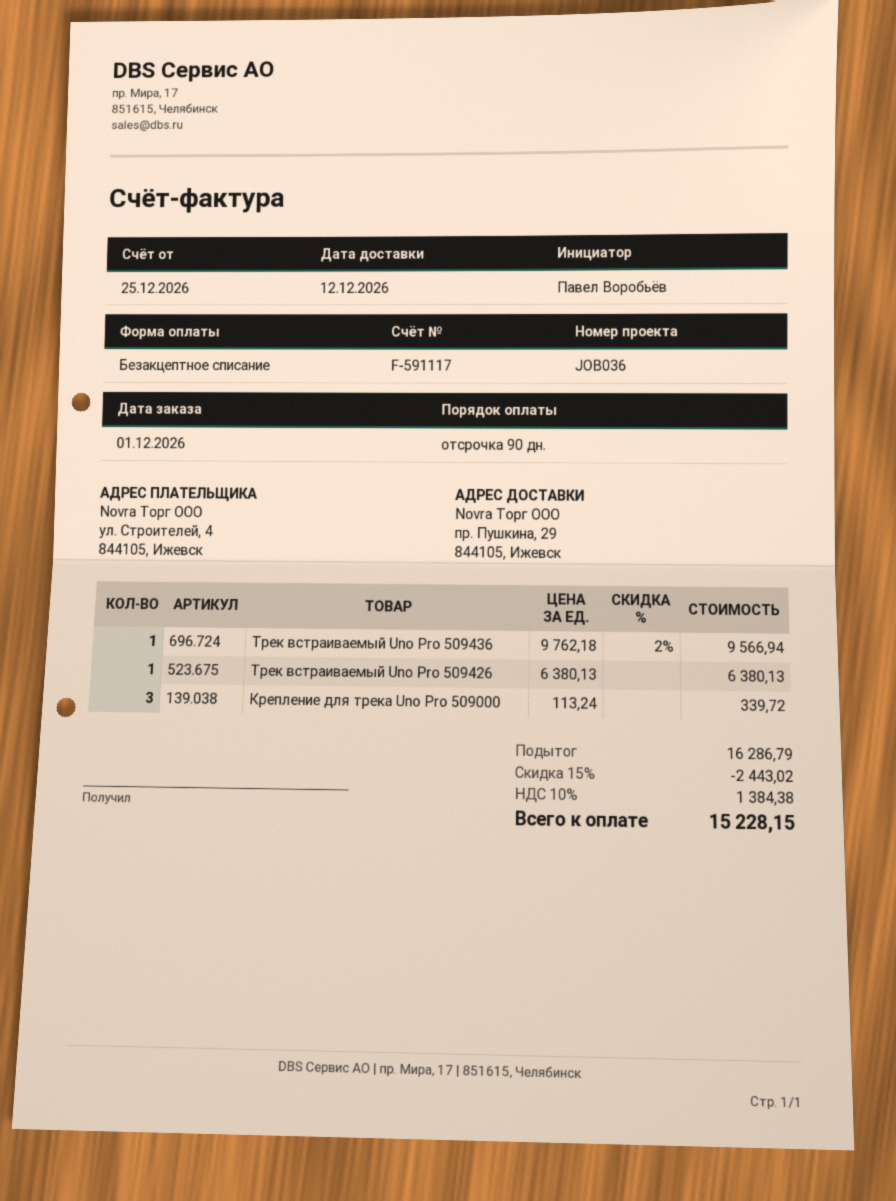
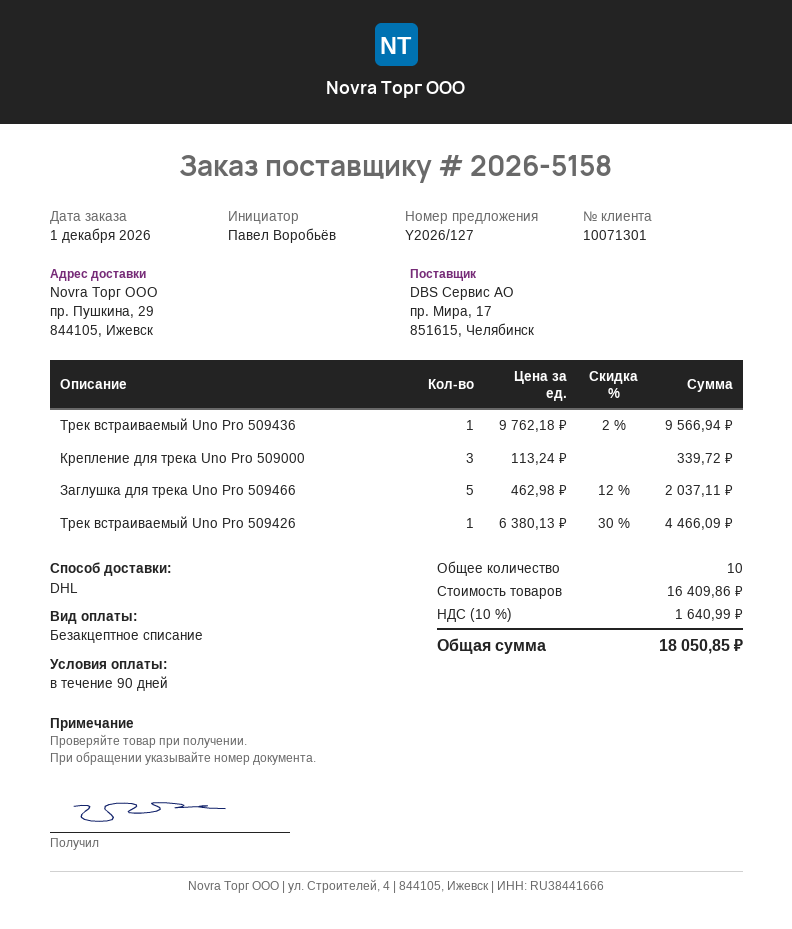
Трек встраиваемый Uno Pro 509426: 1 x 6380.13 = 6380.13 -> 1 x 6380.13 - 30% = 4466.09
Заглушка для трека Uno Pro 509466: none -> 5 x 462.98 - 12% = 2037.11
subtotal: 16286.79 -> 16409.86
discount: 15% = 2443.02 -> none
tax: 10% = 1384.38 -> 10% = 1640.99
total: 15228.15 -> 18050.85

